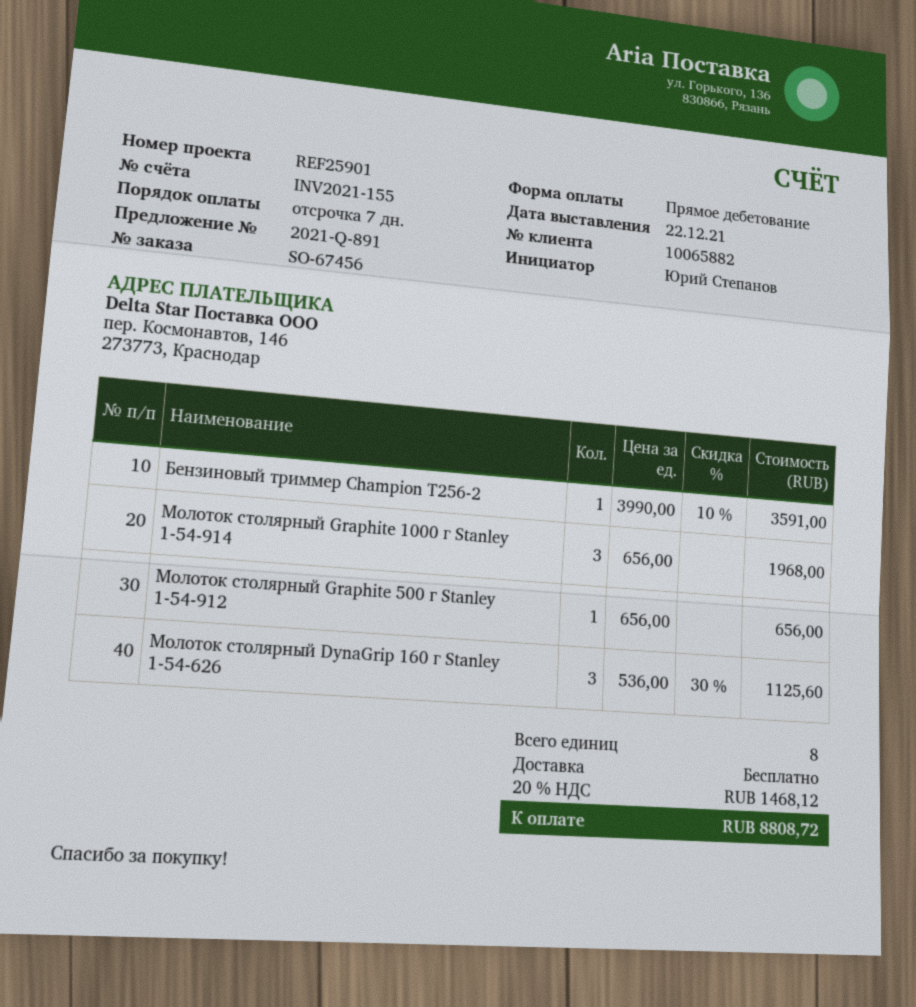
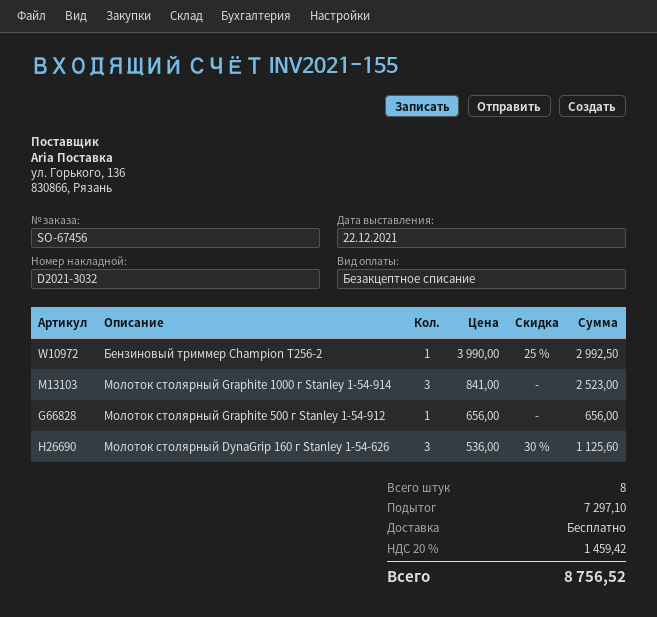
Бензиновый триммер Champion T256-2: 1 x 3990.00 - 10% = 3591.00 -> 1 x 3990.00 - 25% = 2992.50
Молоток столярный Graphite 1000 г Stanley 1-54-914: 3 x 656.00 = 1968.00 -> 3 x 841.00 = 2523.00
tax: 20% = 1468.12 -> 20% = 1459.42
total: 8808.72 -> 8756.52

